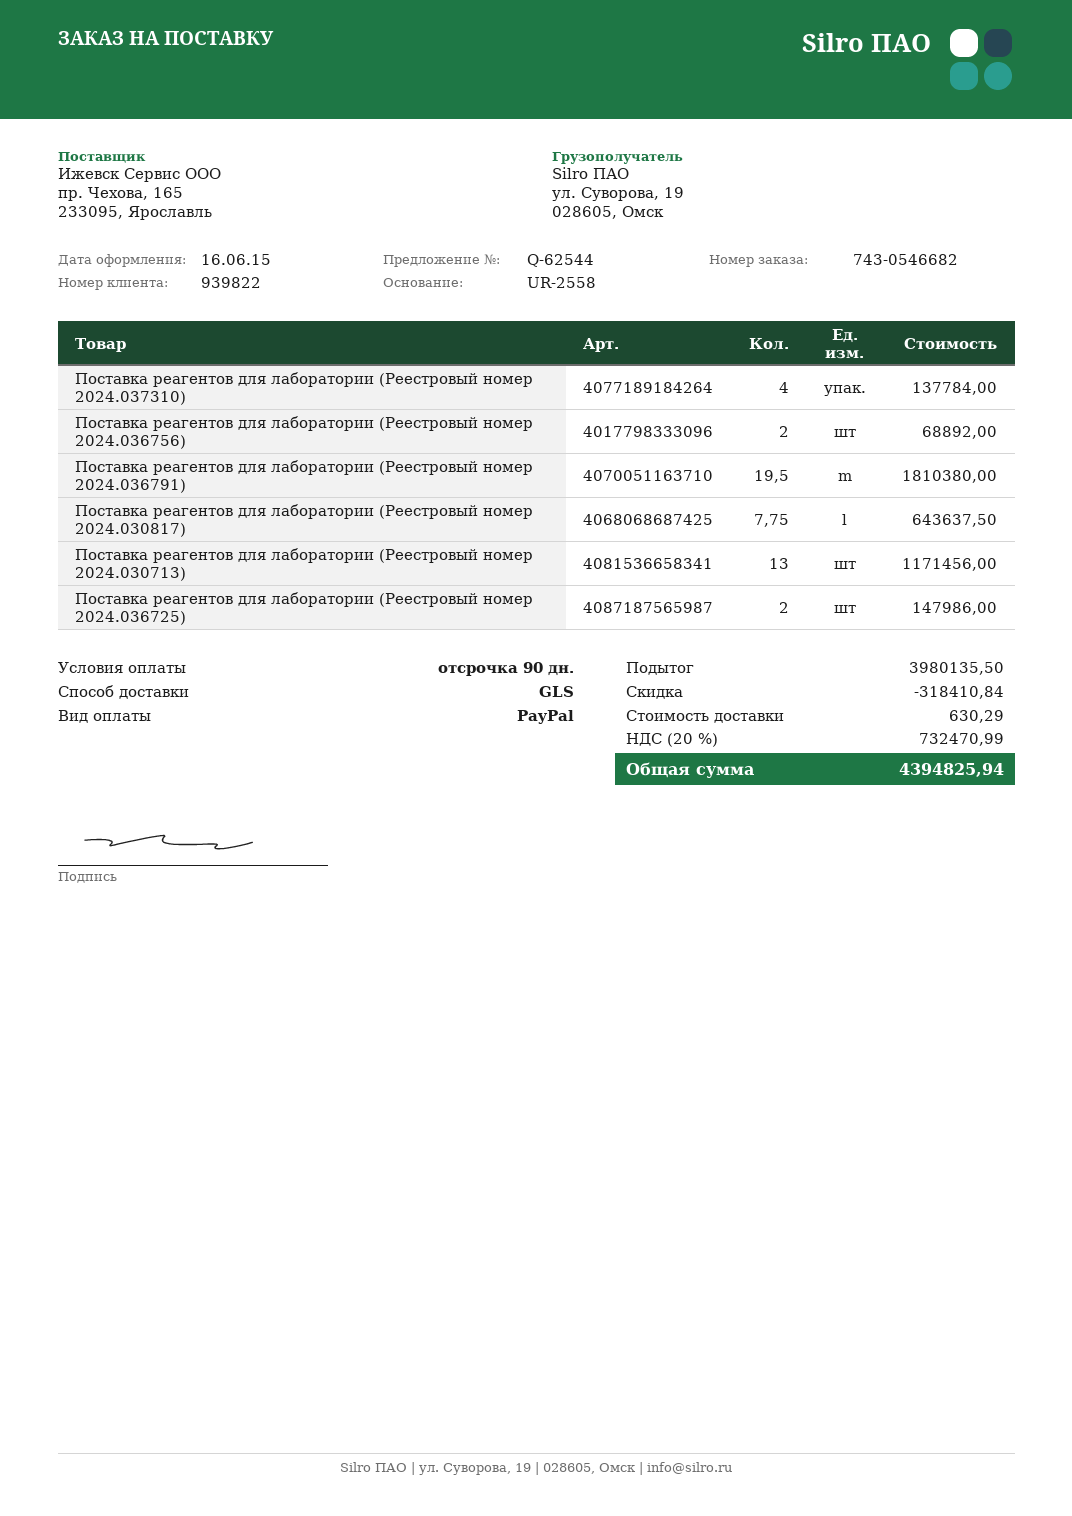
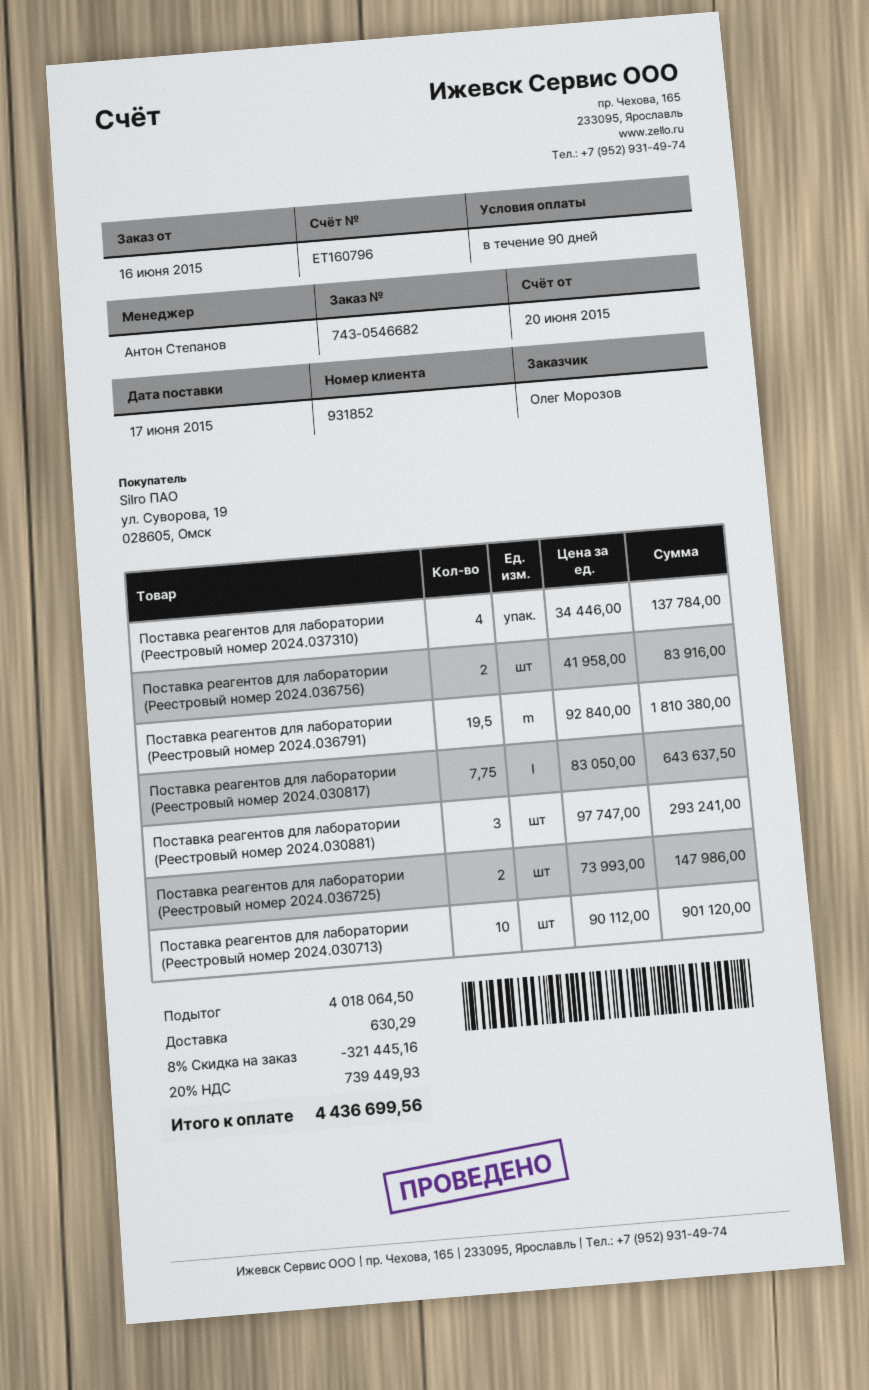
customer number: 939822 -> 931852
Поставка реагентов для лаборатории (Реестровый номер 2024.036756): 2 for 68892.00 -> 2 for 83916.00
Поставка реагентов для лаборатории (Реестровый номер 2024.030713): 13 for 1171456.00 -> 10 for 901120.00
Поставка реагентов для лаборатории (Реестровый номер 2024.030881): none -> 3 for 293241.00
subtotal: 3980135.50 -> 4018064.50
discount: 318410.84 -> 321445.16
tax: 20% = 732470.99 -> 20% = 739449.93
total: 4394825.94 -> 4436699.56

